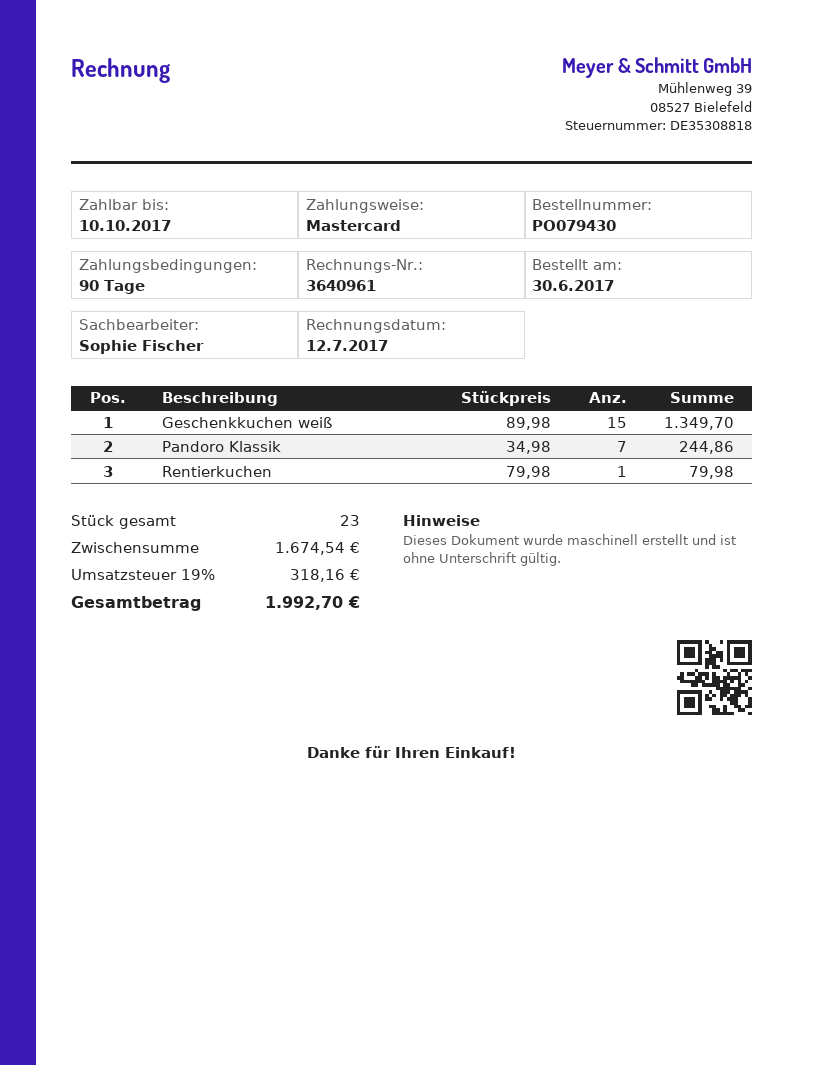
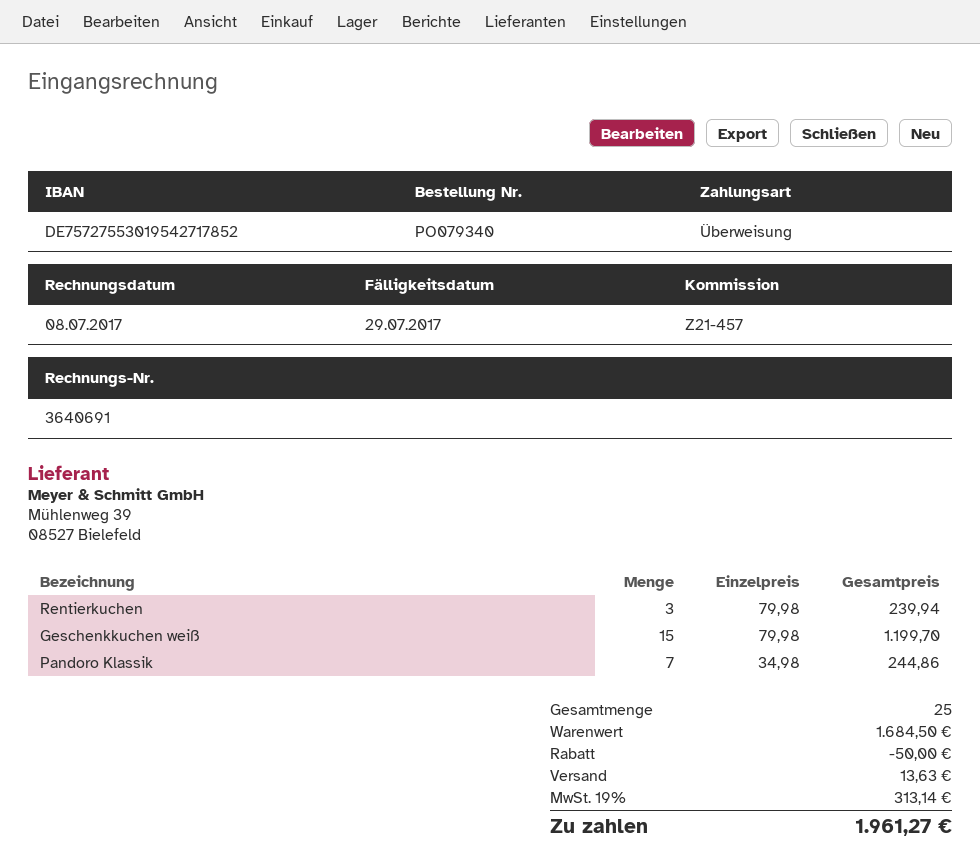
order number: PO079430 -> PO079340
invoice number: 3640961 -> 3640691
invoice date: 2017-07-12 -> 2017-07-08
due date: 2017-10-10 -> 2017-07-29
payment method: Mastercard -> bank transfer
Geschenkkuchen weiß: 15 x 89.98 = 1349.70 -> 15 x 79.98 = 1199.70
Rentierkuchen: 1 x 79.98 = 79.98 -> 3 x 79.98 = 239.94
total quantity: 23 -> 25
subtotal: 1674.54 -> 1684.50
discount: none -> 50.00
shipping: none -> 13.63
tax: 19% = 318.16 -> 19% = 313.14
total: 1992.70 -> 1961.27

